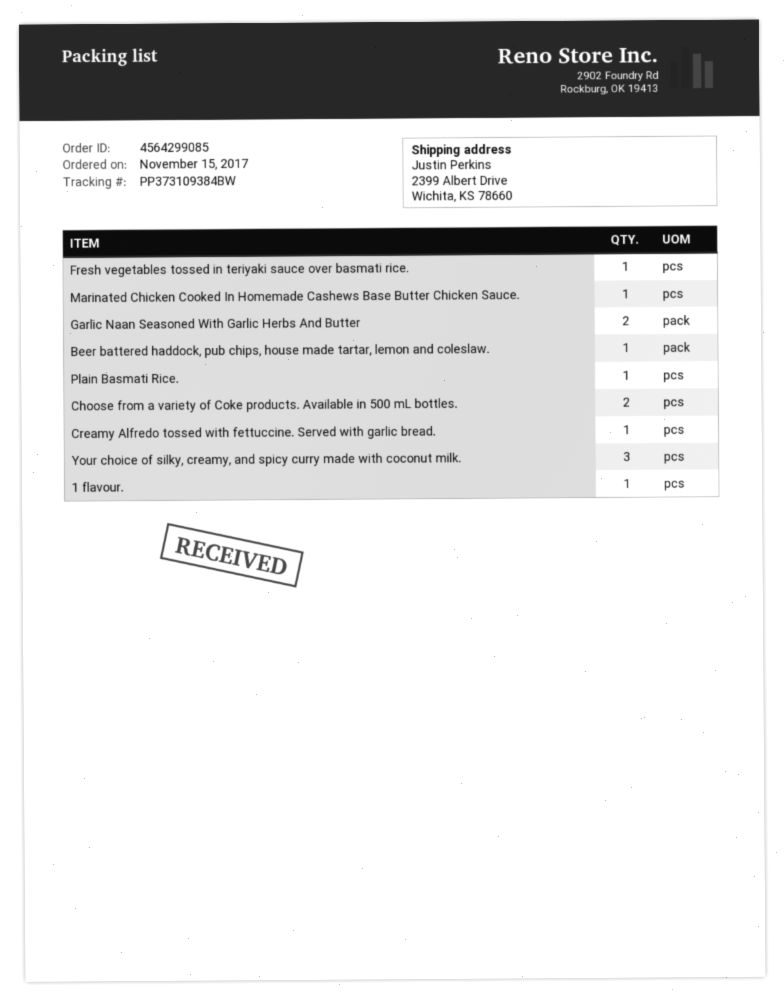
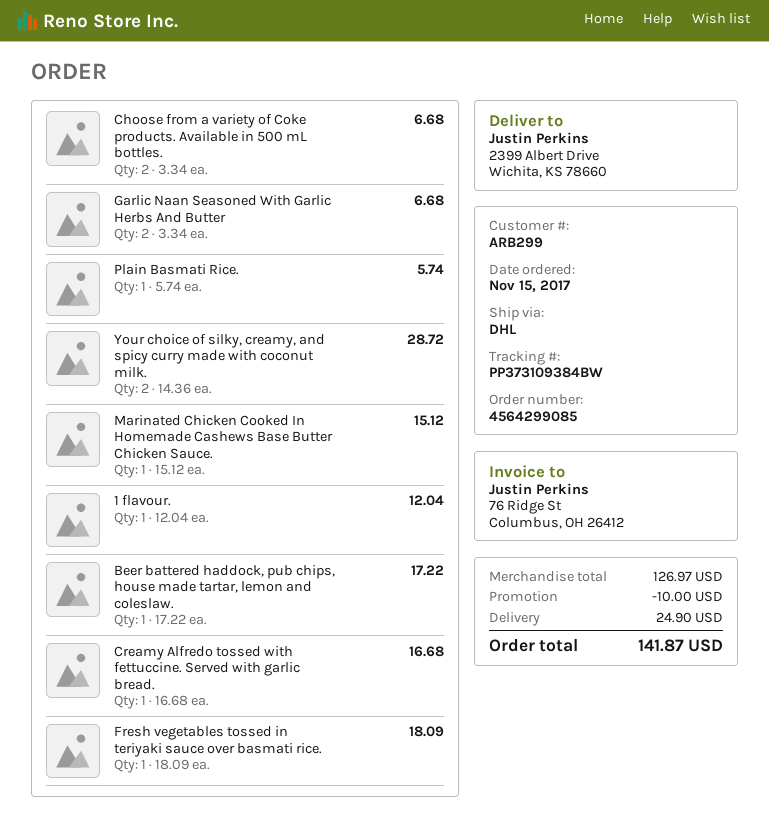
Your choice of silky, creamy, and spicy curry made with coconut milk.: 3 -> 2

